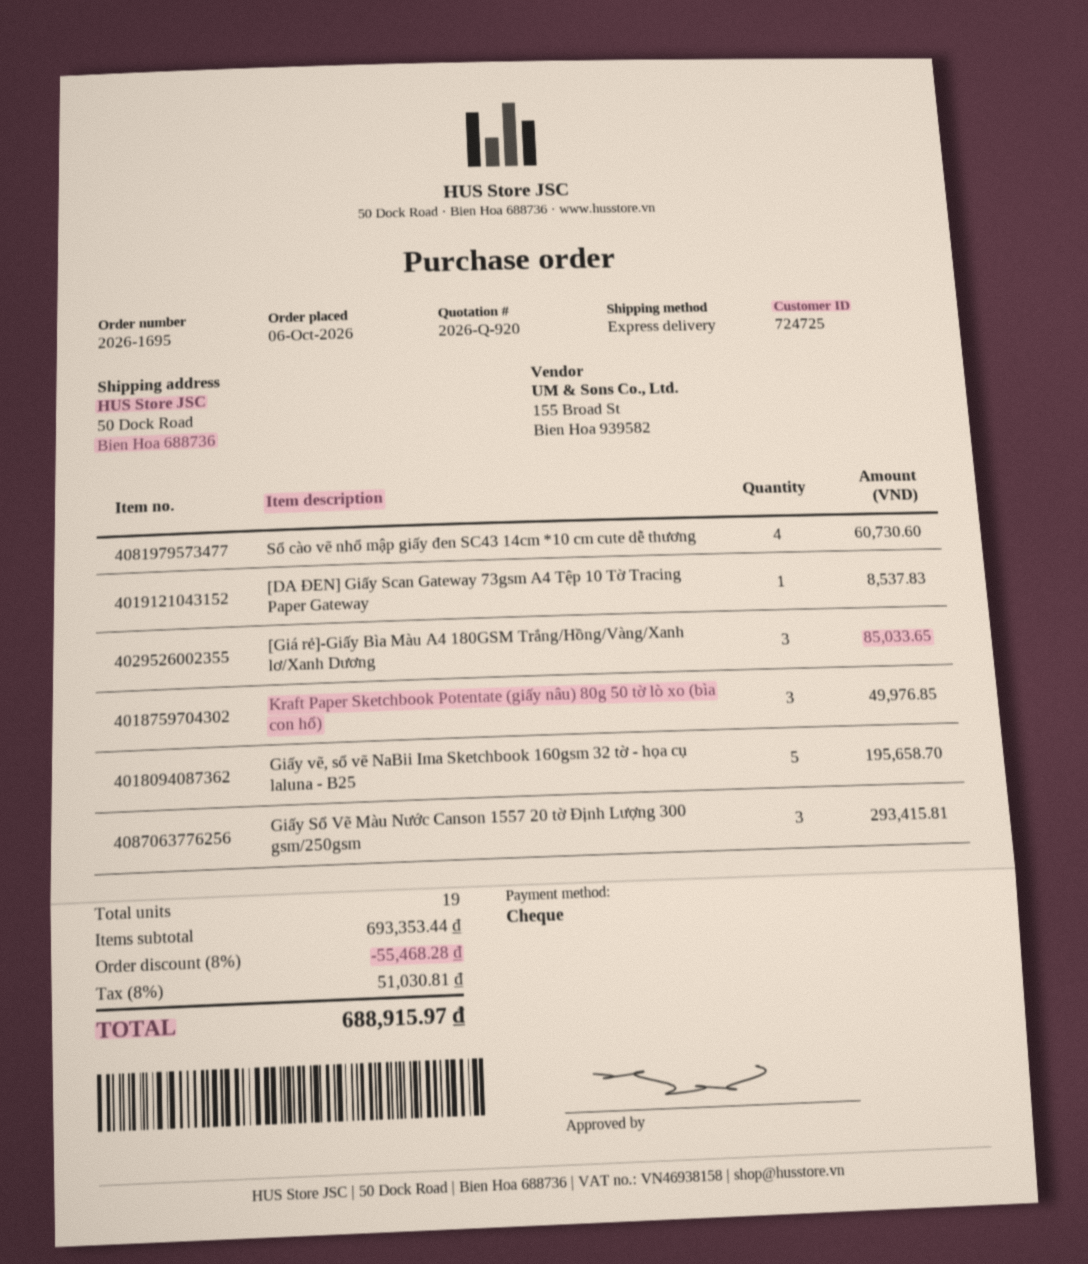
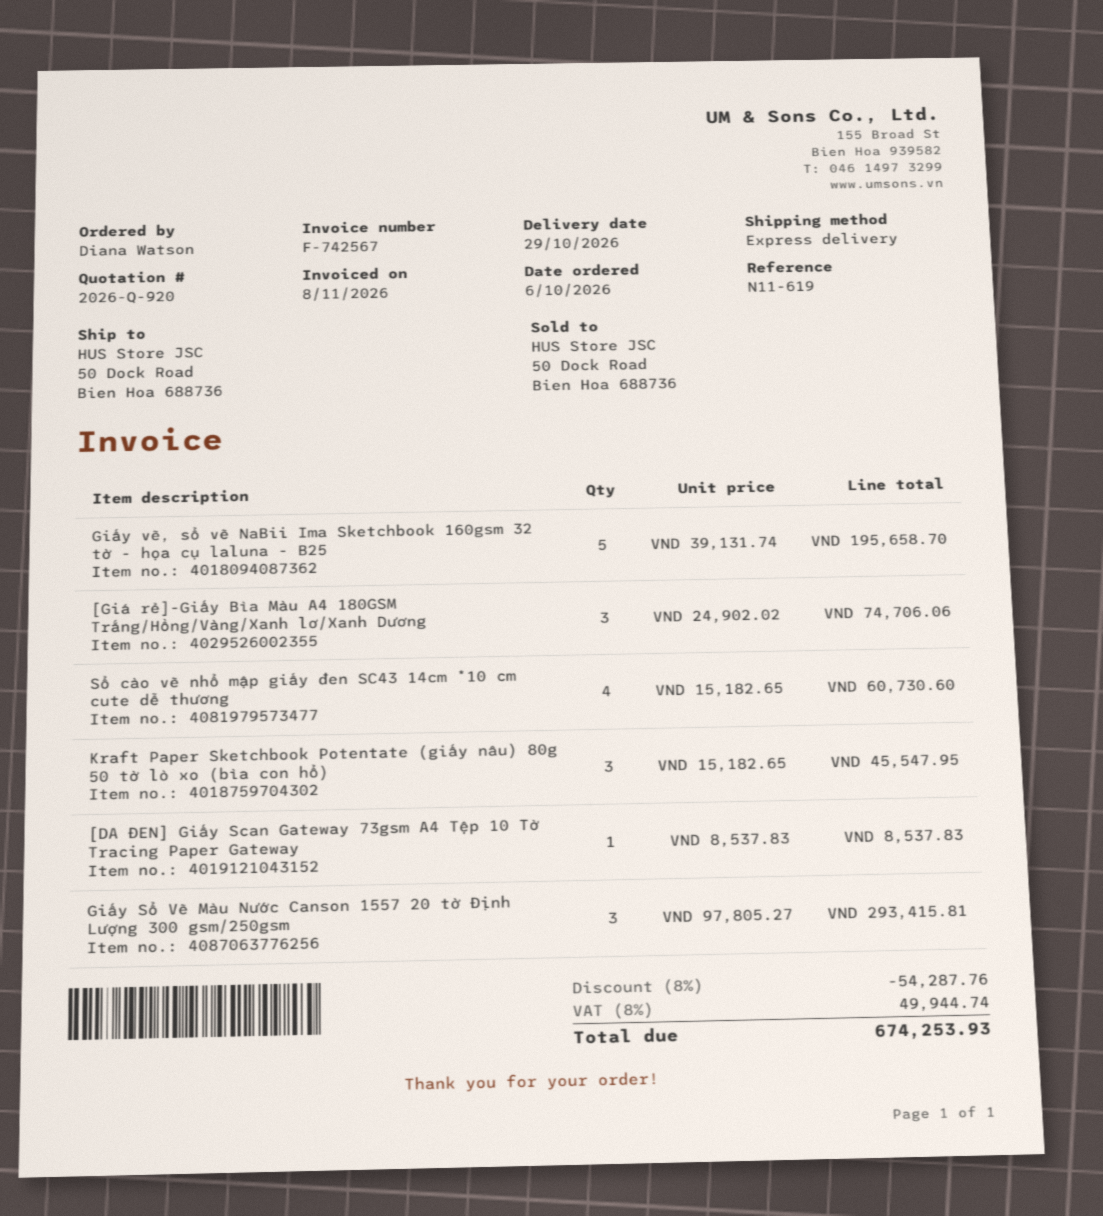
[Giá rẻ]-Giấy Bìa Màu A4 180GSM Trắng/Hồng/Vàng/Xanh lơ/Xanh Dương: 3 for 85033.65 -> 3 for 74706.06
Kraft Paper Sketchbook Potentate (giấy nâu) 80g 50 tờ lò xo (bìa con hổ): 3 for 49976.85 -> 3 for 45547.95
discount: 8% = 55468.28 -> 8% = 54287.76
tax: 8% = 51030.81 -> 8% = 49944.74
total: 688915.97 -> 674253.93

